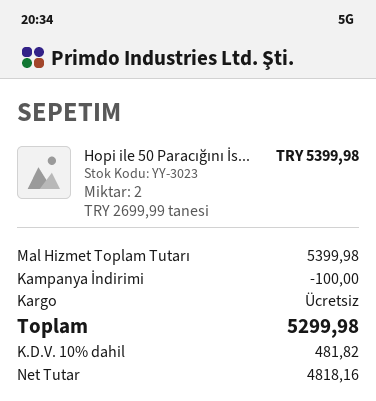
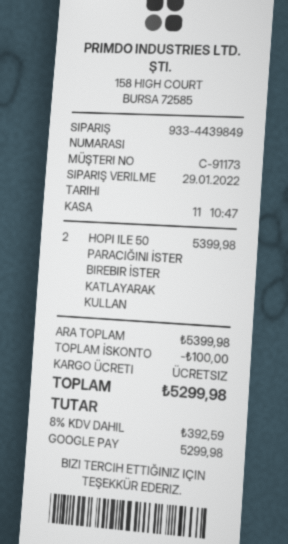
tax: 10% = 481.82 -> 8% = 392.59

